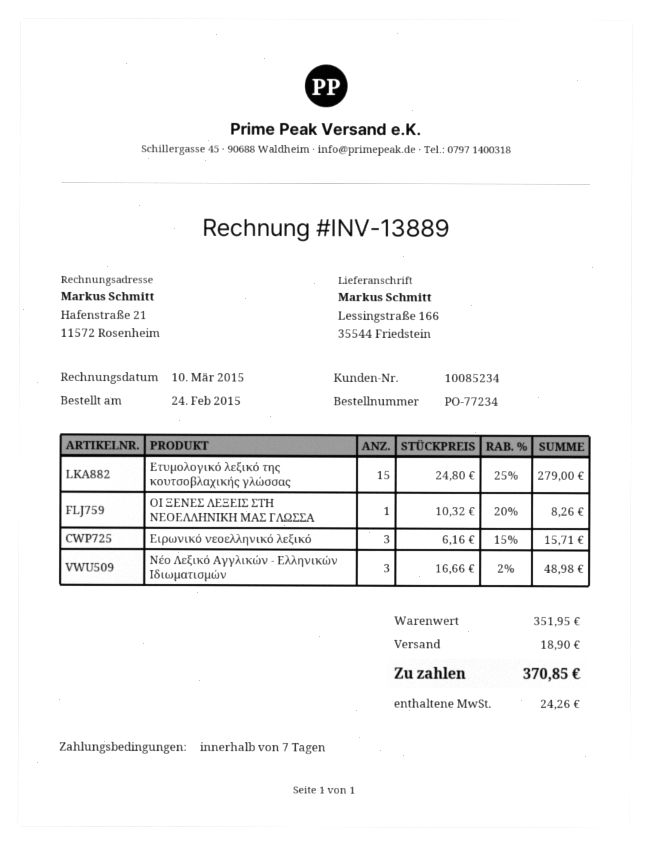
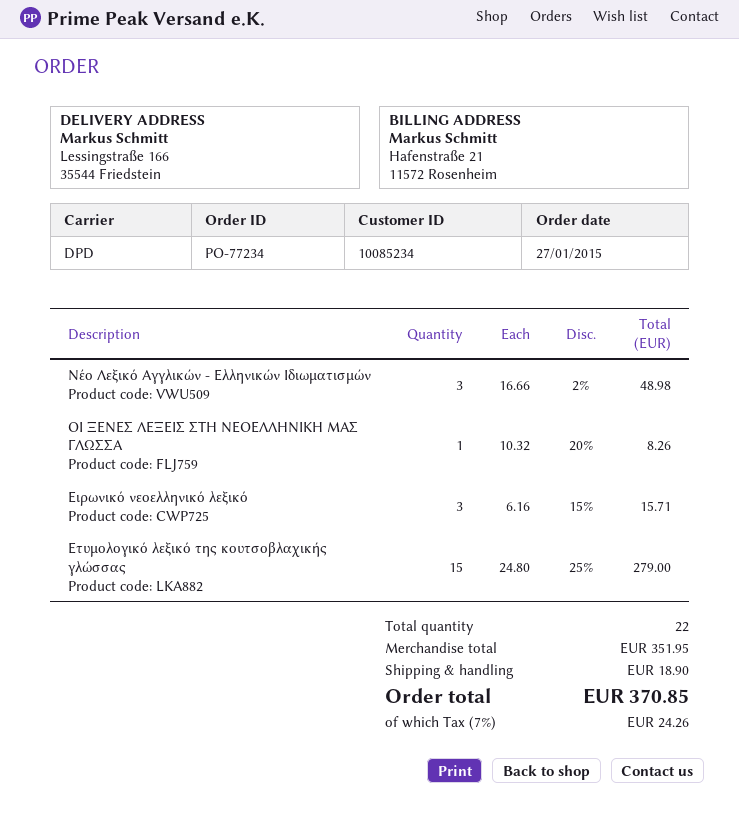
order date: 2015-02-24 -> 2015-01-27

